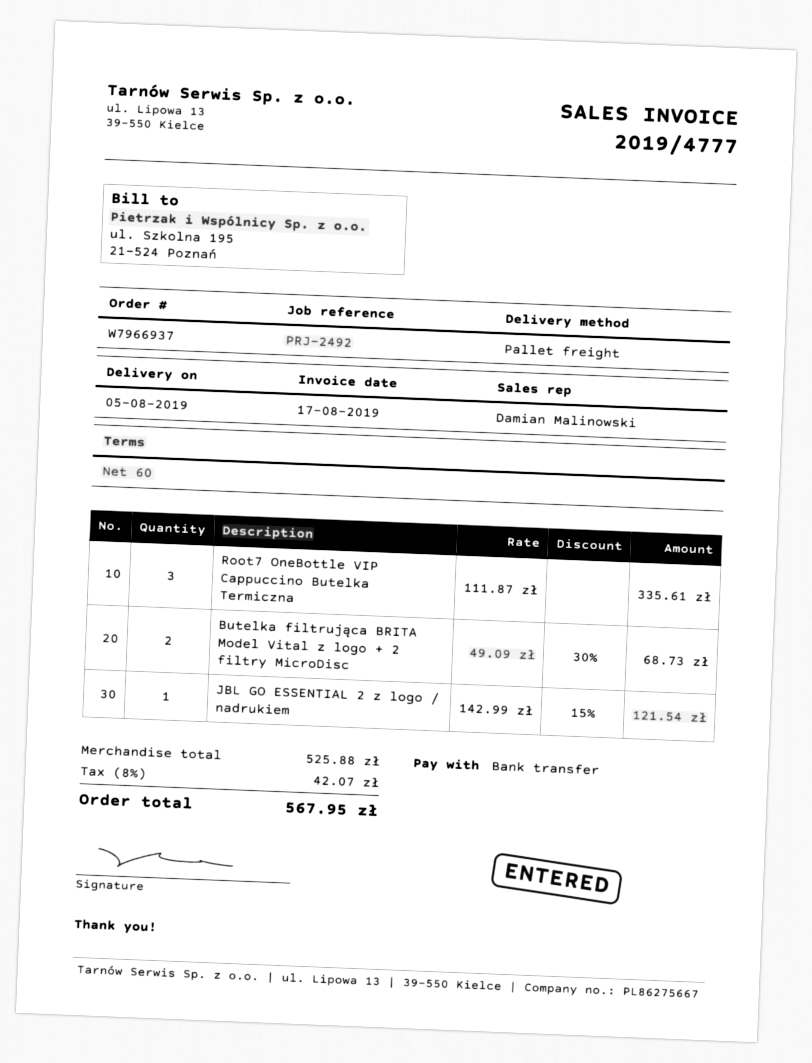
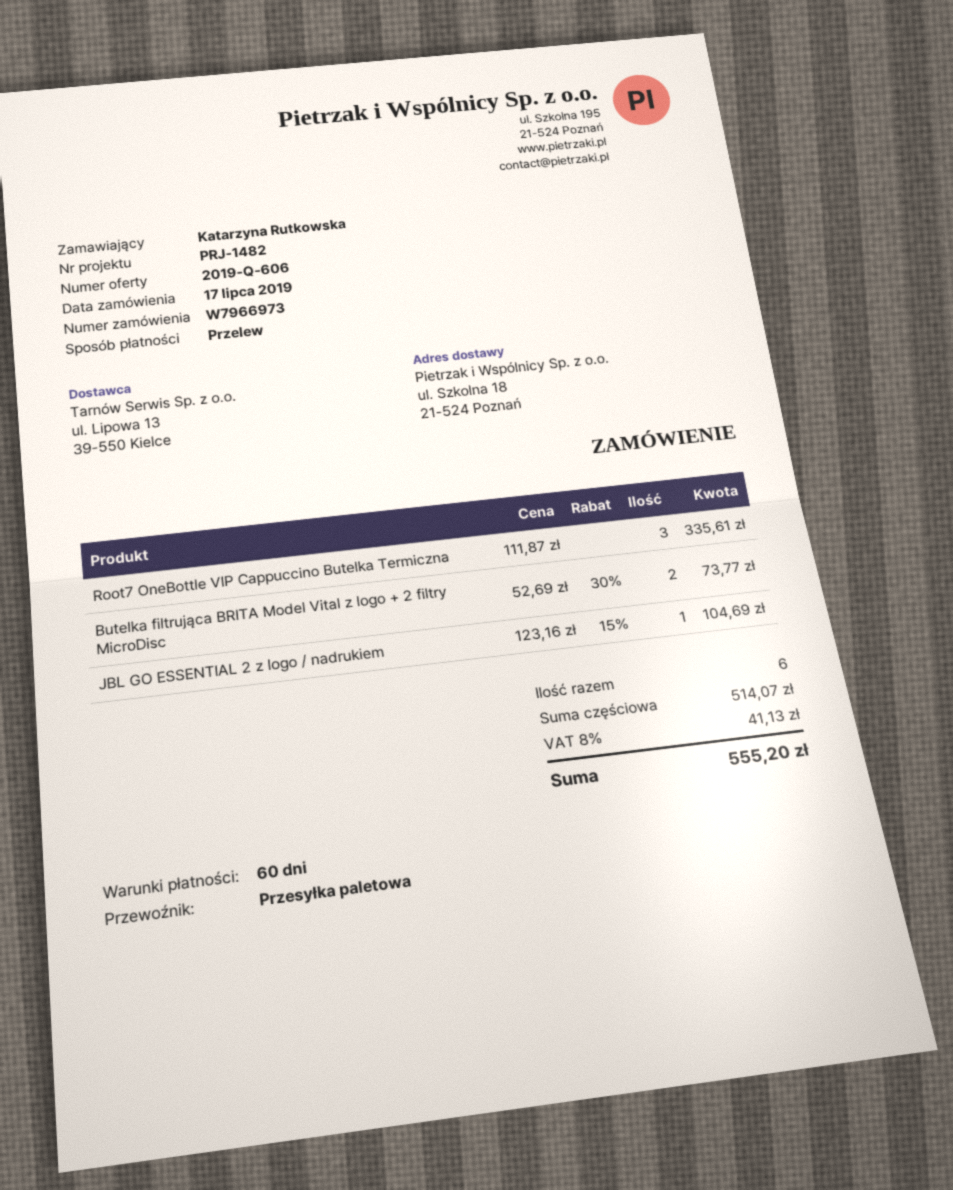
order number: W7966937 -> W7966973
reference: PRJ-2492 -> PRJ-1482
Butelka filtrująca BRITA Model Vital z logo + 2 filtry MicroDisc: 2 x 49.09 - 30% = 68.73 -> 2 x 52.69 - 30% = 73.77
JBL GO ESSENTIAL 2 z logo / nadrukiem: 1 x 142.99 - 15% = 121.54 -> 1 x 123.16 - 15% = 104.69
subtotal: 525.88 -> 514.07
tax: 8% = 42.07 -> 8% = 41.13
total: 567.95 -> 555.20

